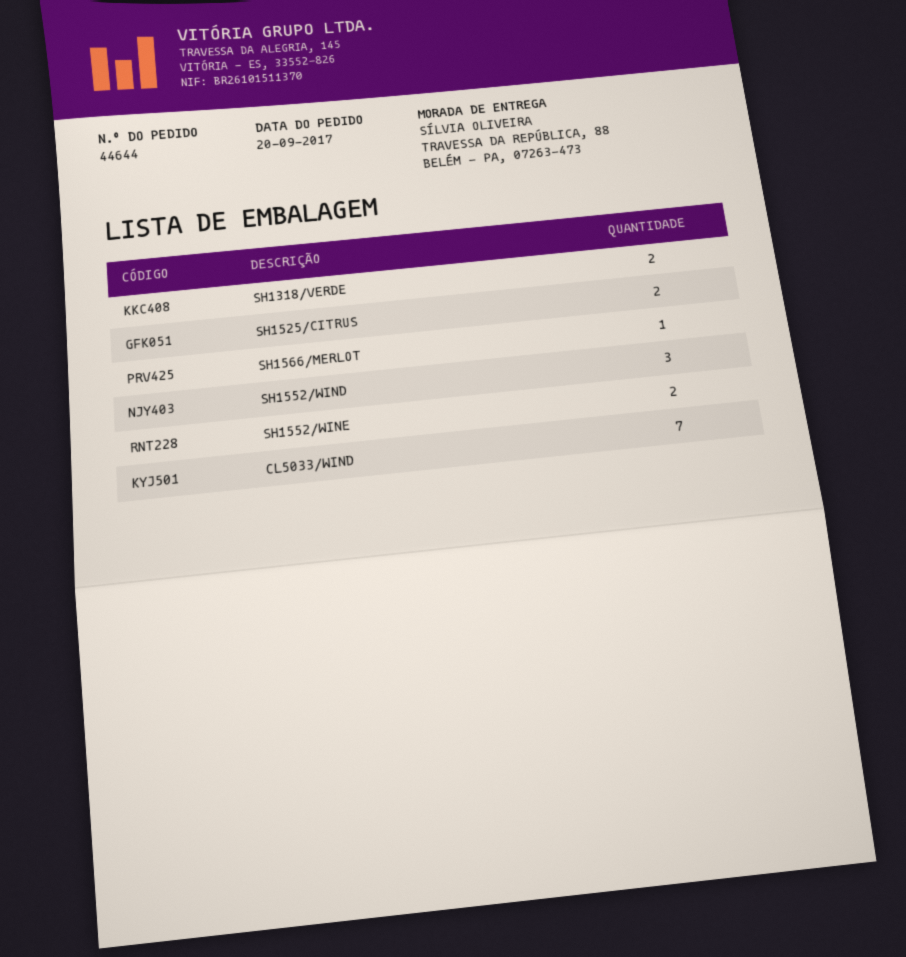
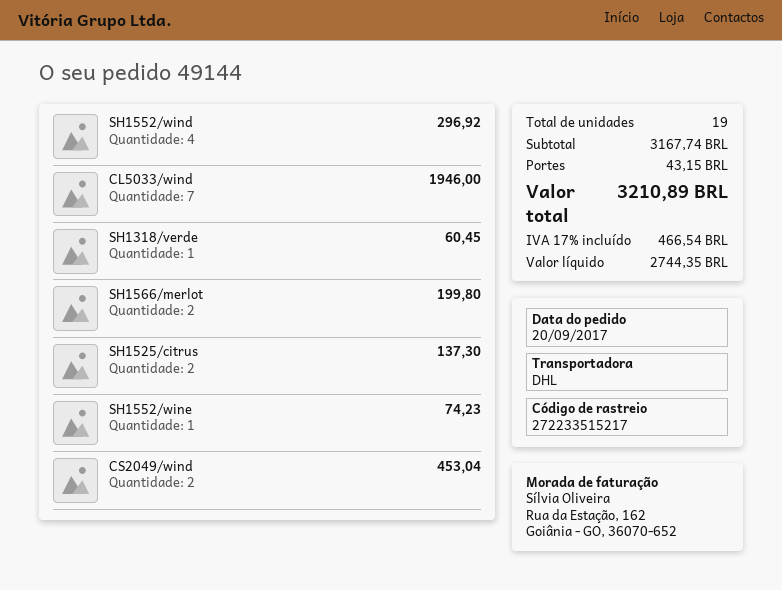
order number: 44644 -> 49144
SH1318/VERDE: 2 -> 1
SH1566/MERLOT: 1 -> 2
SH1552/WIND: 3 -> 4
SH1552/WINE: 2 -> 1
CS2049/wind: none -> 2

